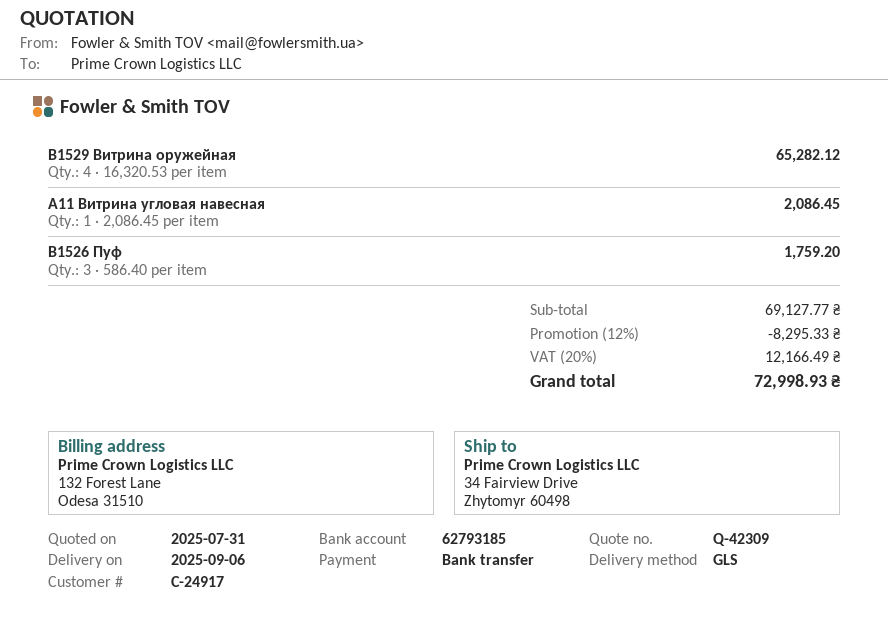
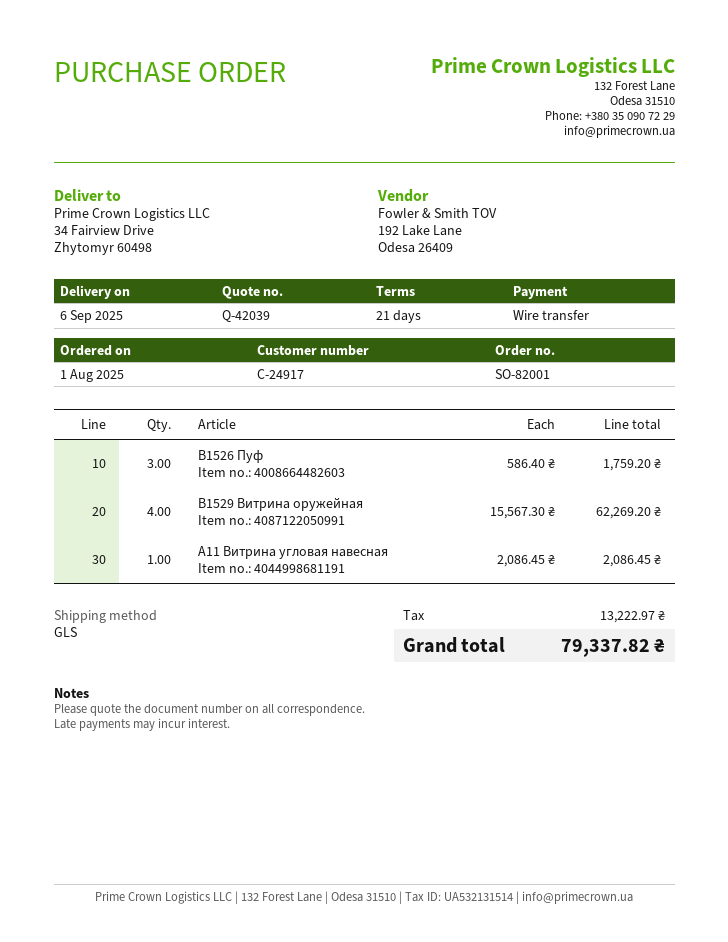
quote number: Q-42309 -> Q-42039
В1529 Витрина оружейная: 4 x 16320.53 = 65282.12 -> 4 x 15567.30 = 62269.20
discount: 12% = 8295.33 -> none
tax: 12166.49 -> 13222.97
total: 72998.93 -> 79337.82

